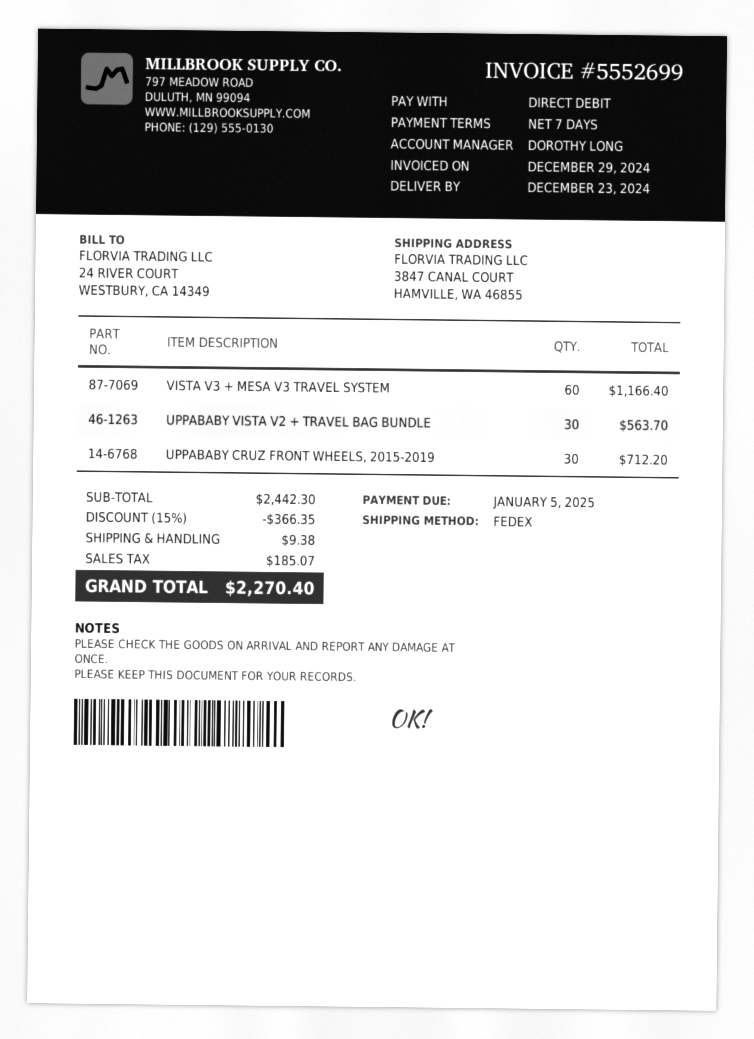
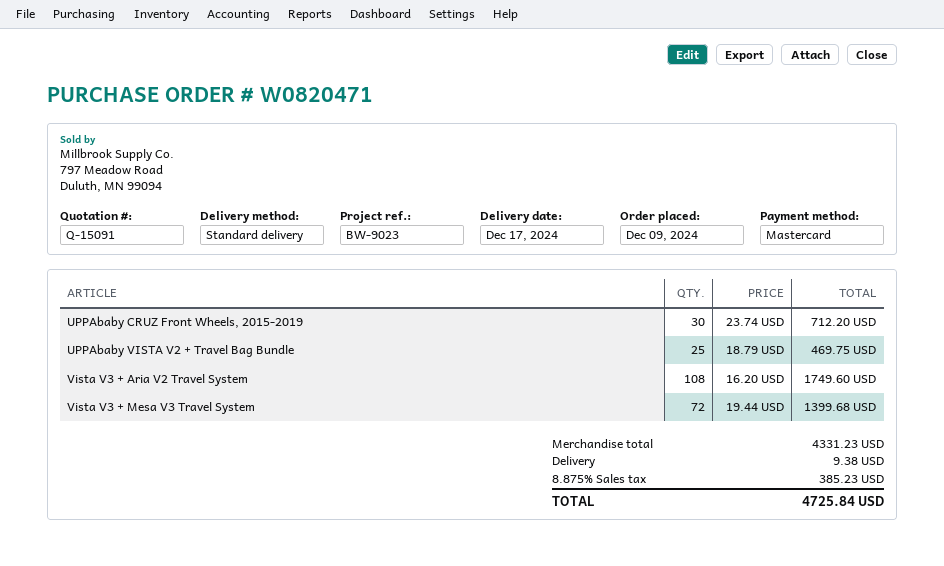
delivery date: 2024-12-23 -> 2024-12-17
payment method: direct debit -> Mastercard
shipping method: FedEx -> standard
VISTA V3 + MESA V3 TRAVEL SYSTEM: 60 for 1166.40 -> 72 for 1399.68
UPPABABY VISTA V2 + TRAVEL BAG BUNDLE: 30 for 563.70 -> 25 for 469.75
Vista V3 + Aria V2 Travel System: none -> 108 for 1749.60
subtotal: 2442.30 -> 4331.23
discount: 15% = 366.35 -> none
tax: 185.07 -> 385.23
total: 2270.40 -> 4725.84

